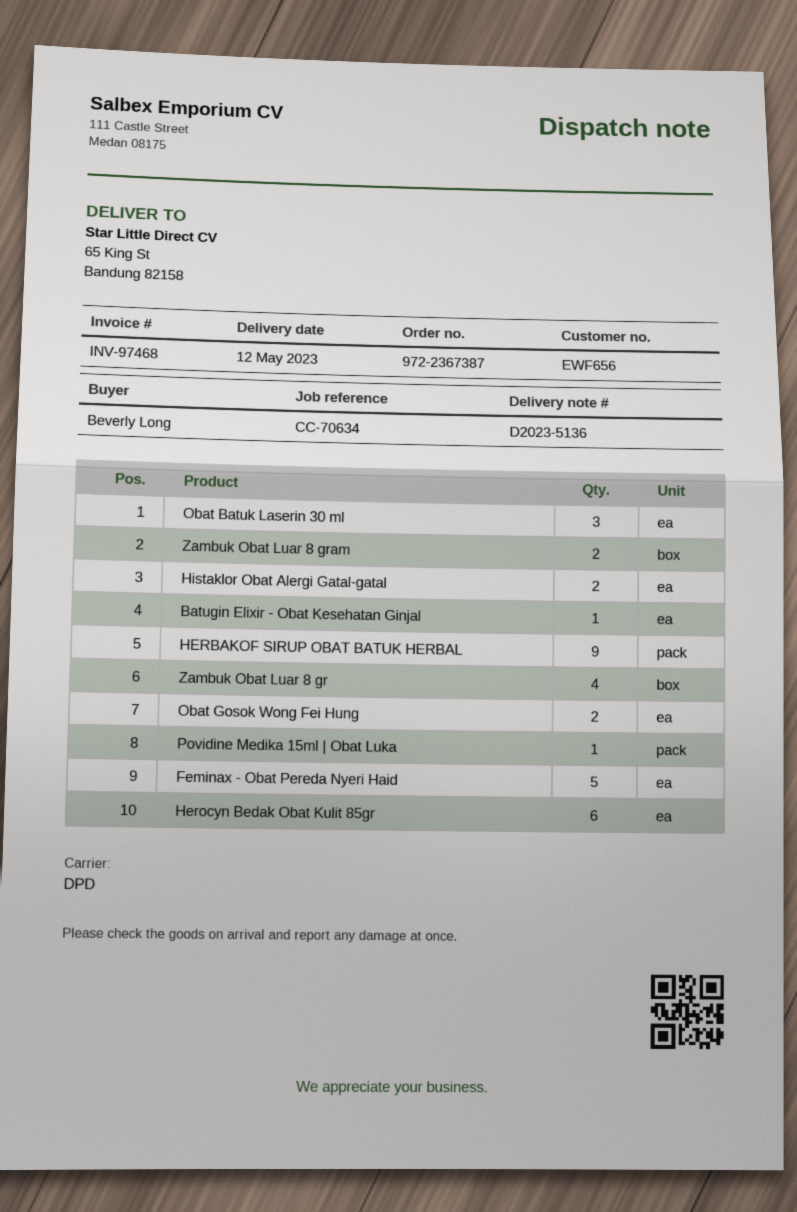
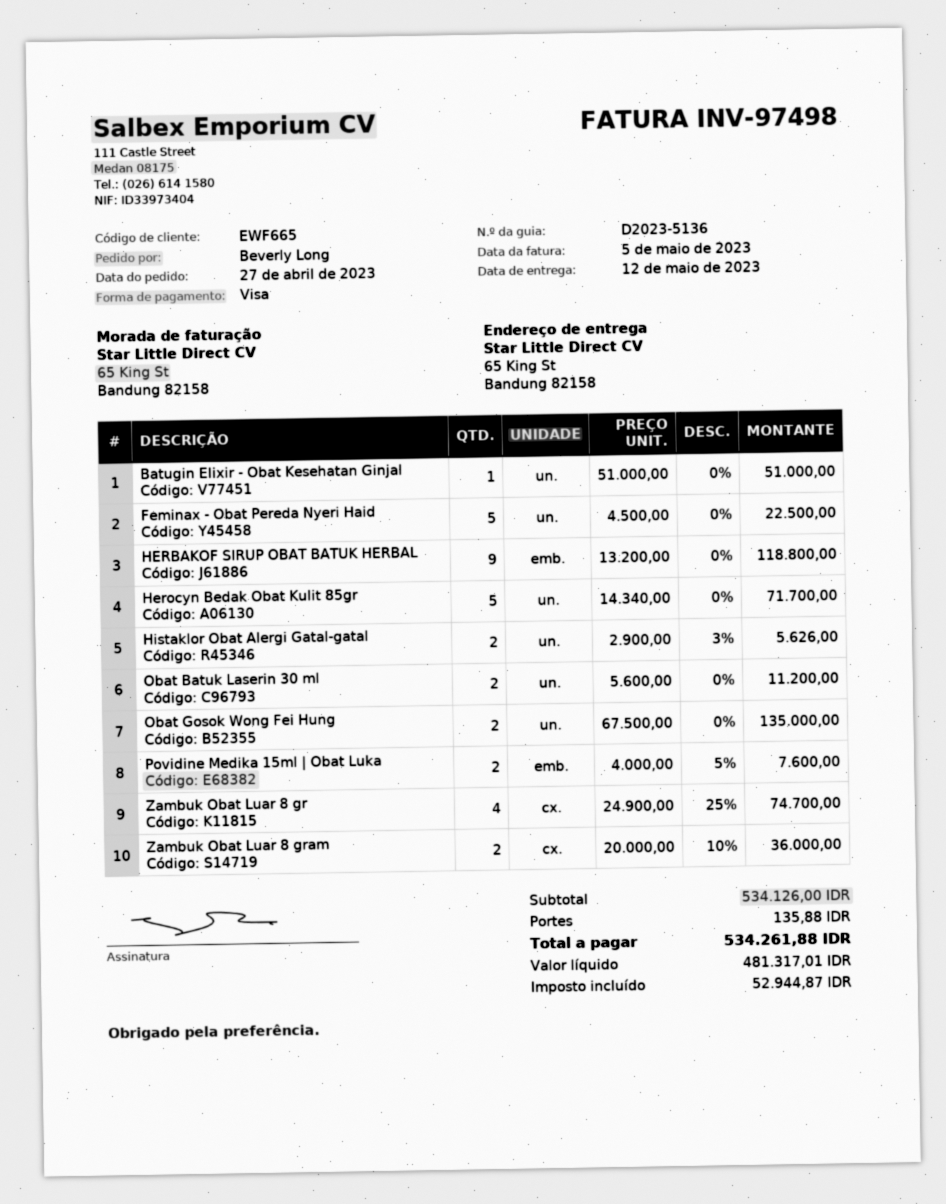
invoice number: INV-97468 -> INV-97498
customer number: EWF656 -> EWF665
Obat Batuk Laserin 30 ml: 3 -> 2
Povidine Medika 15ml | Obat Luka: 1 -> 2
Herocyn Bedak Obat Kulit 85gr: 6 -> 5

